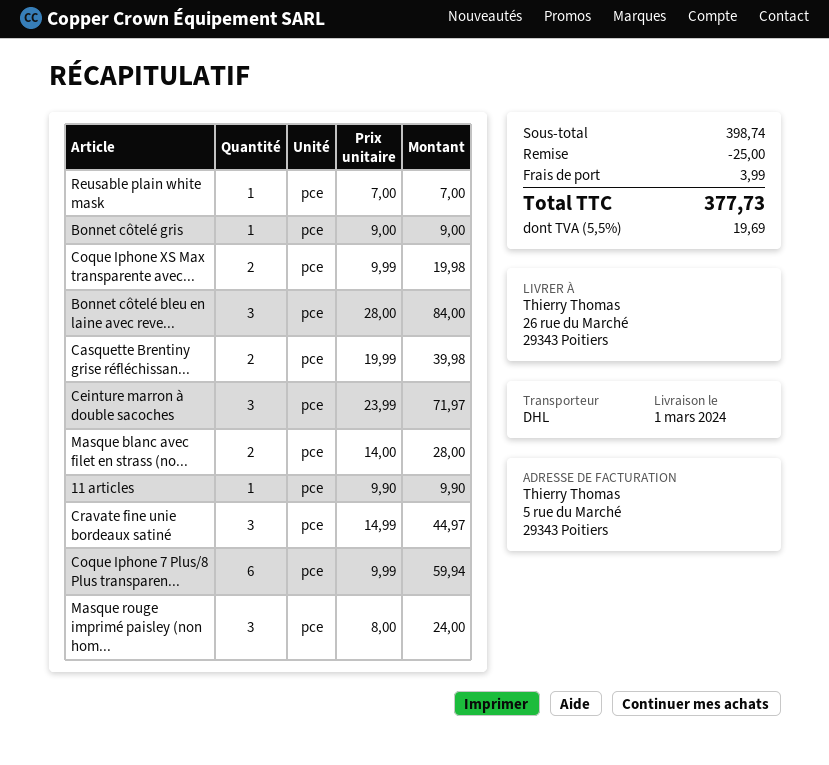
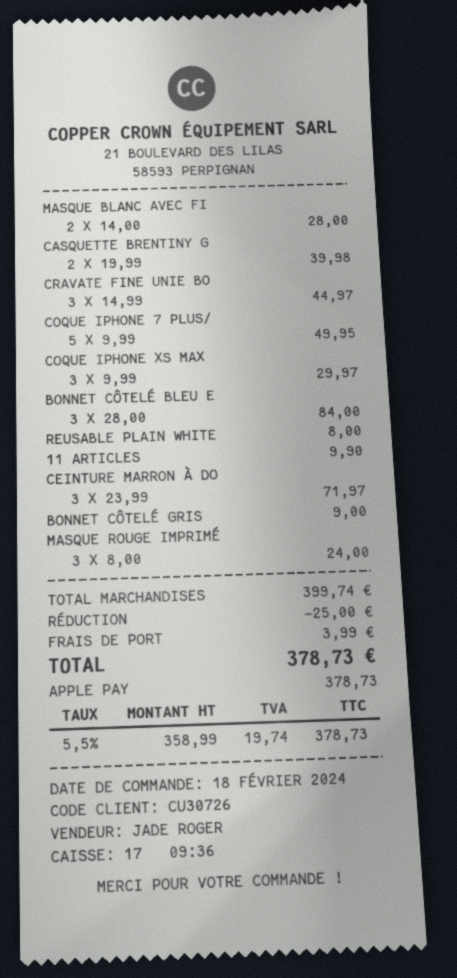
Reusable plain white mask: 1 x 7.00 = 7.00 -> 1 x 8.00 = 8.00
Coque Iphone XS Max transparente avec...: 2 x 9.99 = 19.98 -> 3 x 9.99 = 29.97
Coque Iphone 7 Plus/8 Plus transparen...: 6 x 9.99 = 59.94 -> 5 x 9.99 = 49.95
subtotal: 398.74 -> 399.74
tax: 5.5% = 19.69 -> 5.5% = 19.74
total: 377.73 -> 378.73

